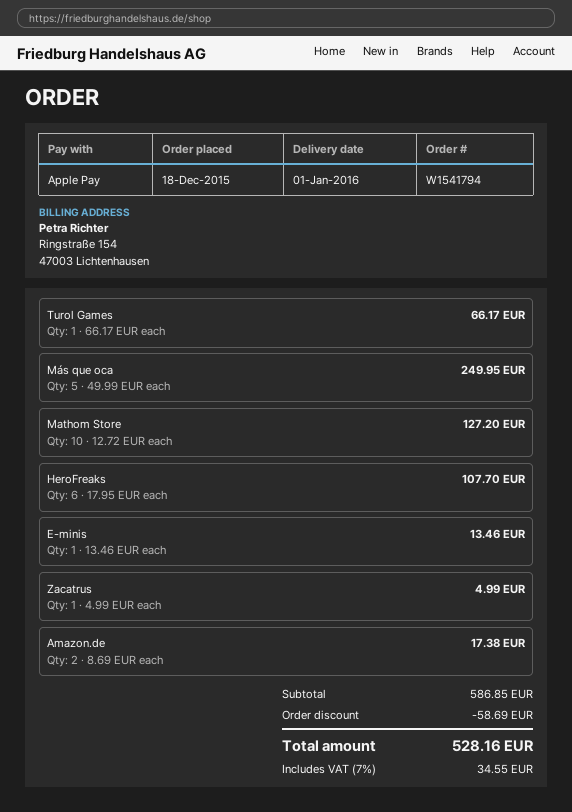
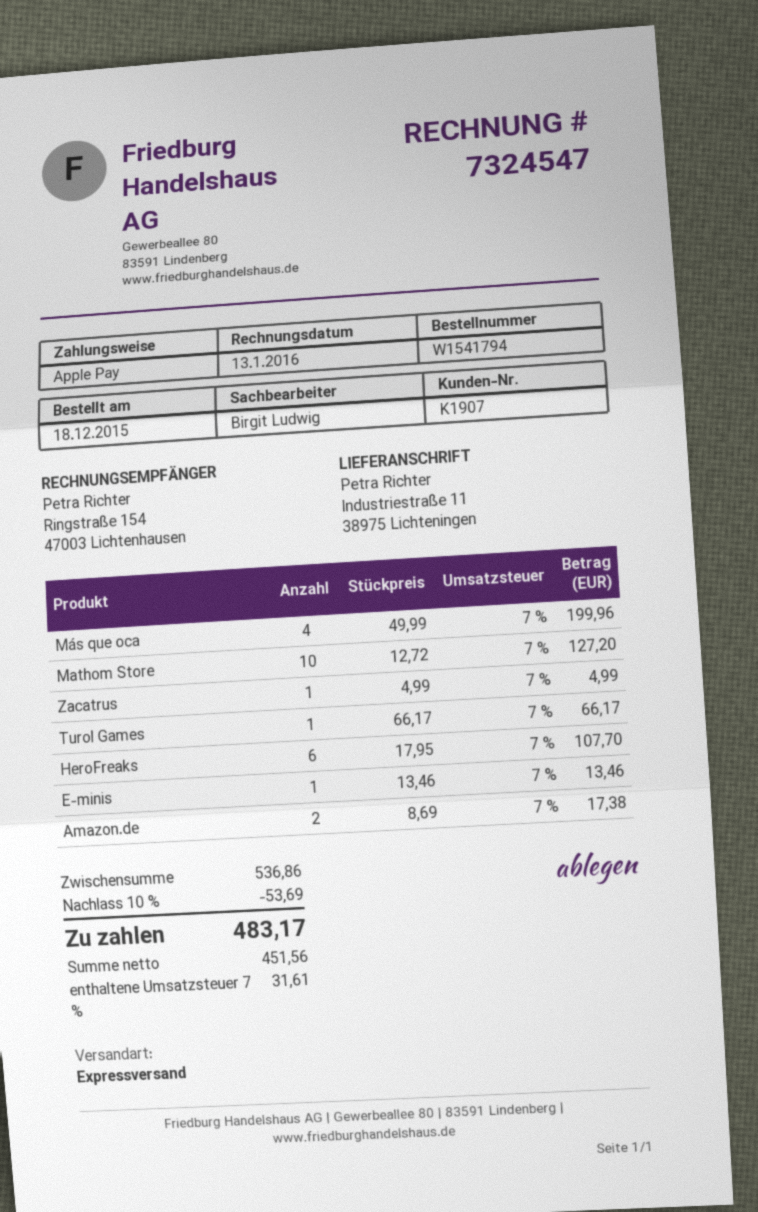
Más que oca: 5 x 49.99 = 249.95 -> 4 x 49.99 = 199.96
subtotal: 586.85 -> 536.86
discount: 58.69 -> 53.69
tax: 7% = 34.55 -> 7% = 31.61
total: 528.16 -> 483.17

